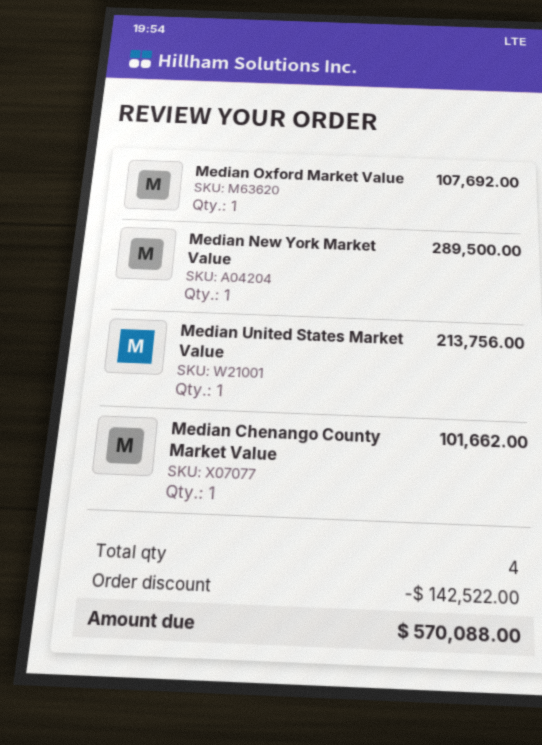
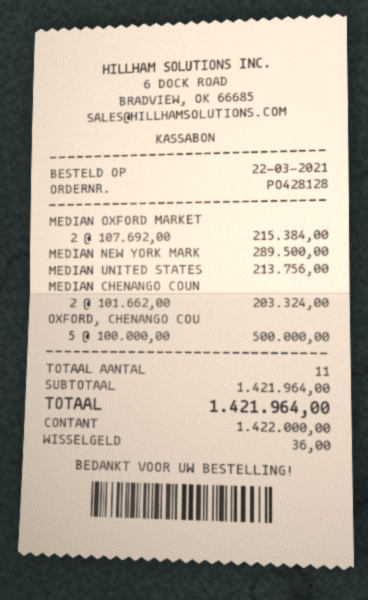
Median Oxford Market Value: 1 for 107692.00 -> 2 for 215384.00
Median Chenango County Market Value: 1 for 101662.00 -> 2 for 203324.00
OXFORD, CHENANGO COU: none -> 5 for 500000.00
total quantity: 4 -> 11
discount: 142522.00 -> none
total: 570088.00 -> 1421964.00

